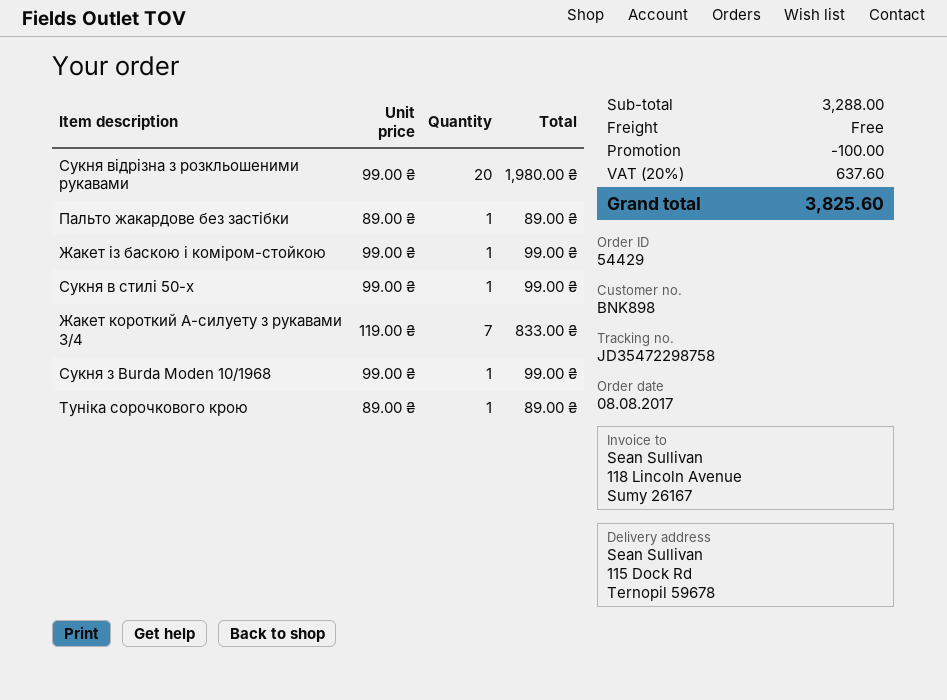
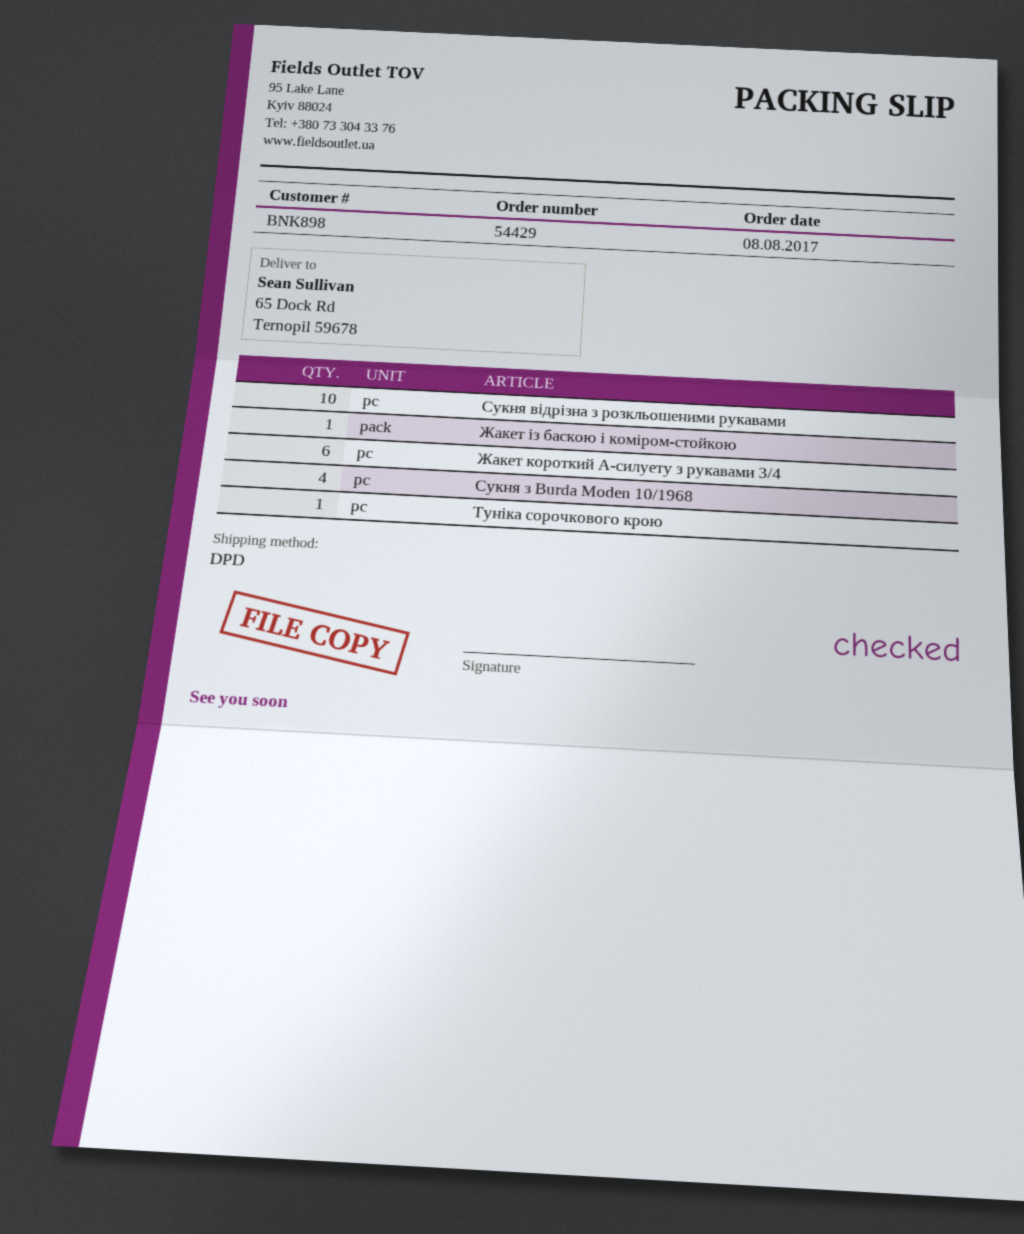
ship to: 115 Dock Rd, Ternopil 59678 -> 65 Dock Rd, Ternopil 59678
Сукня відрізна з розкльошеними рукавами: 20 -> 10
Пальто жакардове без застібки: 1 -> none
Сукня в стилі 50-х: 1 -> none
Жакет короткий А-силуету з рукавами 3/4: 7 -> 6
Сукня з Burda Moden 10/1968: 1 -> 4

